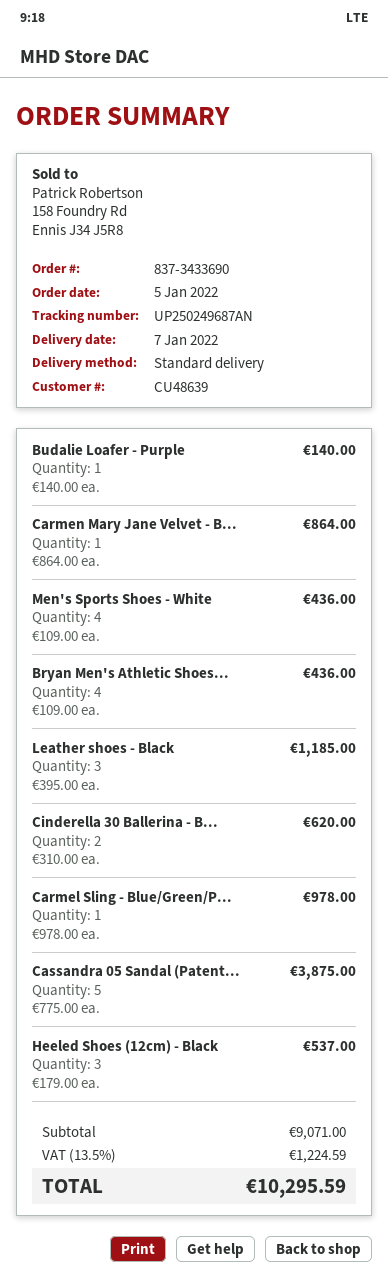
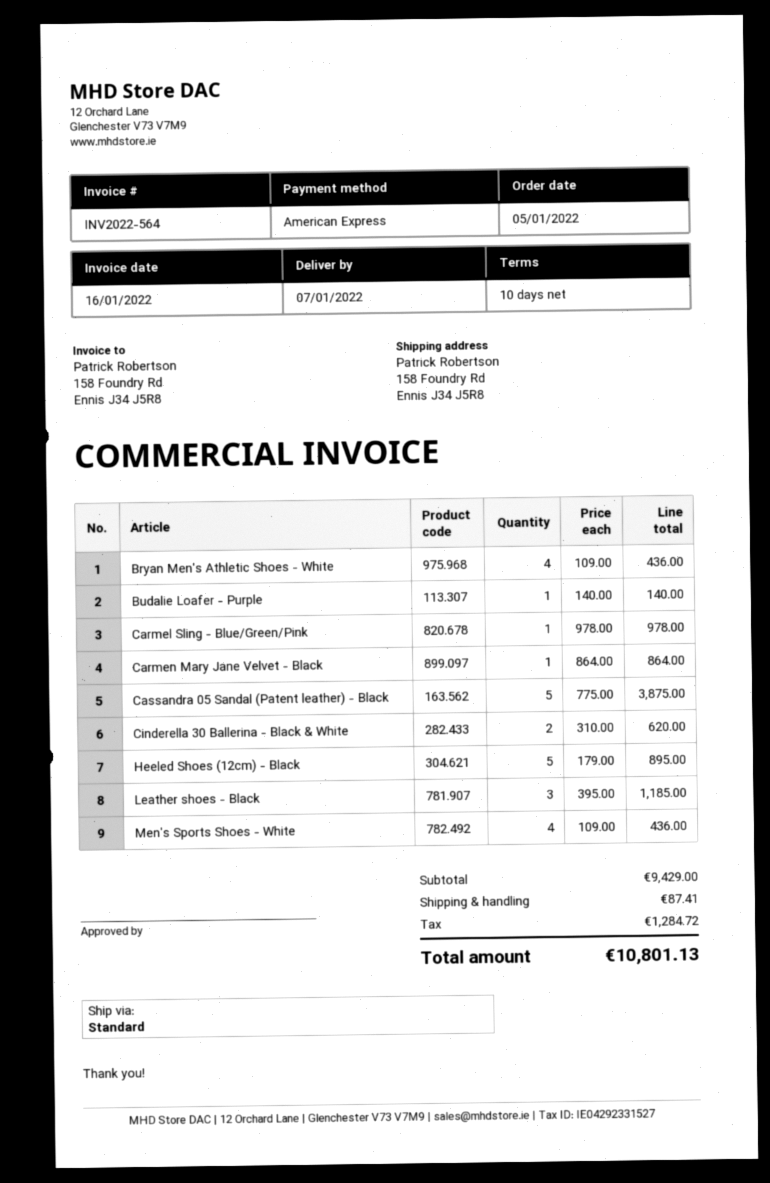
Heeled Shoes (12cm) - Black: 3 x 179.00 = 537.00 -> 5 x 179.00 = 895.00
subtotal: 9071.00 -> 9429.00
shipping: none -> 87.41
tax: 1224.59 -> 1284.72
total: 10295.59 -> 10801.13

